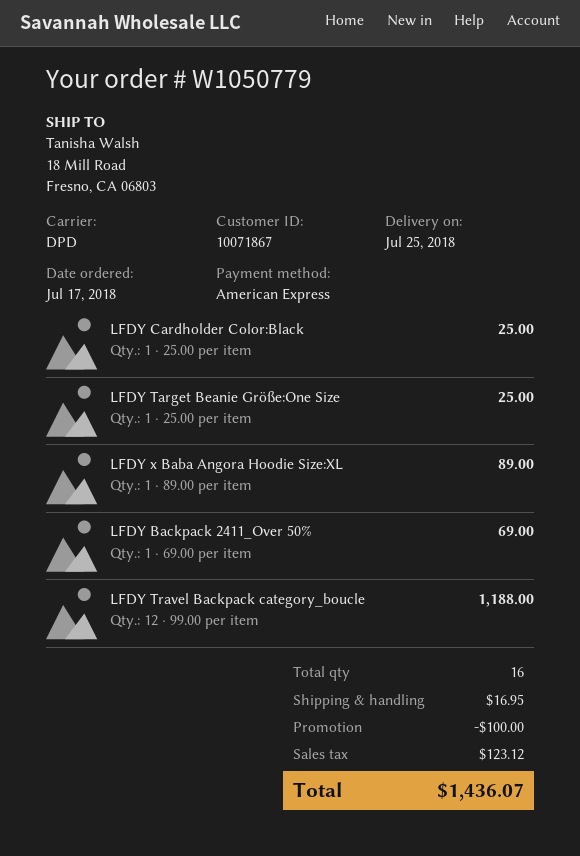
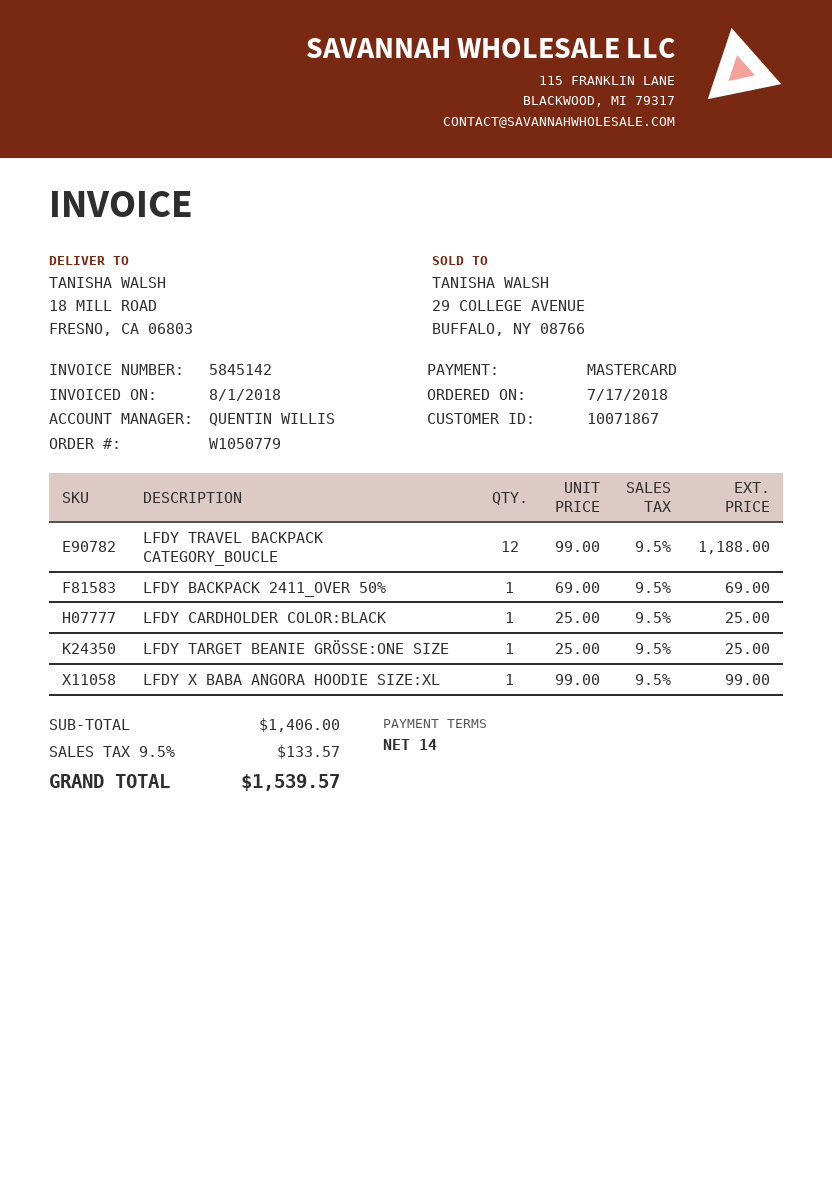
payment method: American Express -> Mastercard
LFDY x Baba Angora Hoodie Size:XL: 1 x 89.00 = 89.00 -> 1 x 99.00 = 99.00
discount: 100.00 -> none
shipping: 16.95 -> none
tax: 123.12 -> 133.57
total: 1436.07 -> 1539.57

